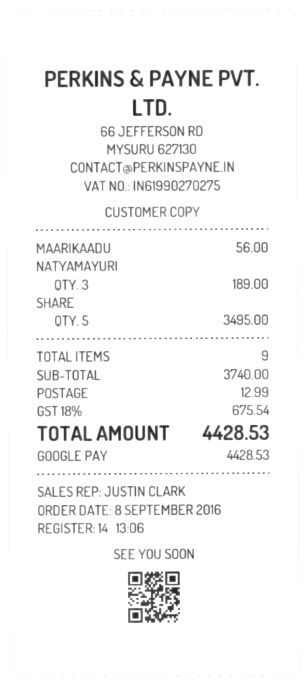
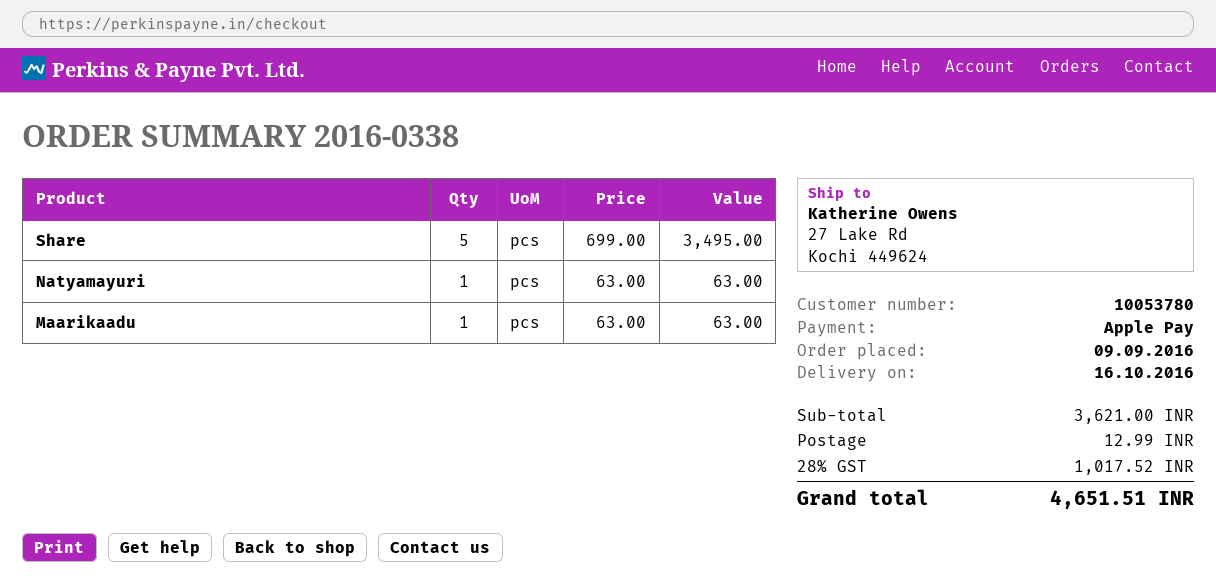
order date: 2016-09-08 -> 2016-09-09
payment method: Google Pay -> Apple Pay
MAARIKAADU: 1 for 56.00 -> 1 for 63.00
NATYAMAYURI: 3 for 189.00 -> 1 for 63.00
subtotal: 3740.00 -> 3621.00
tax: 18% = 675.54 -> 28% = 1017.52
total: 4428.53 -> 4651.51

